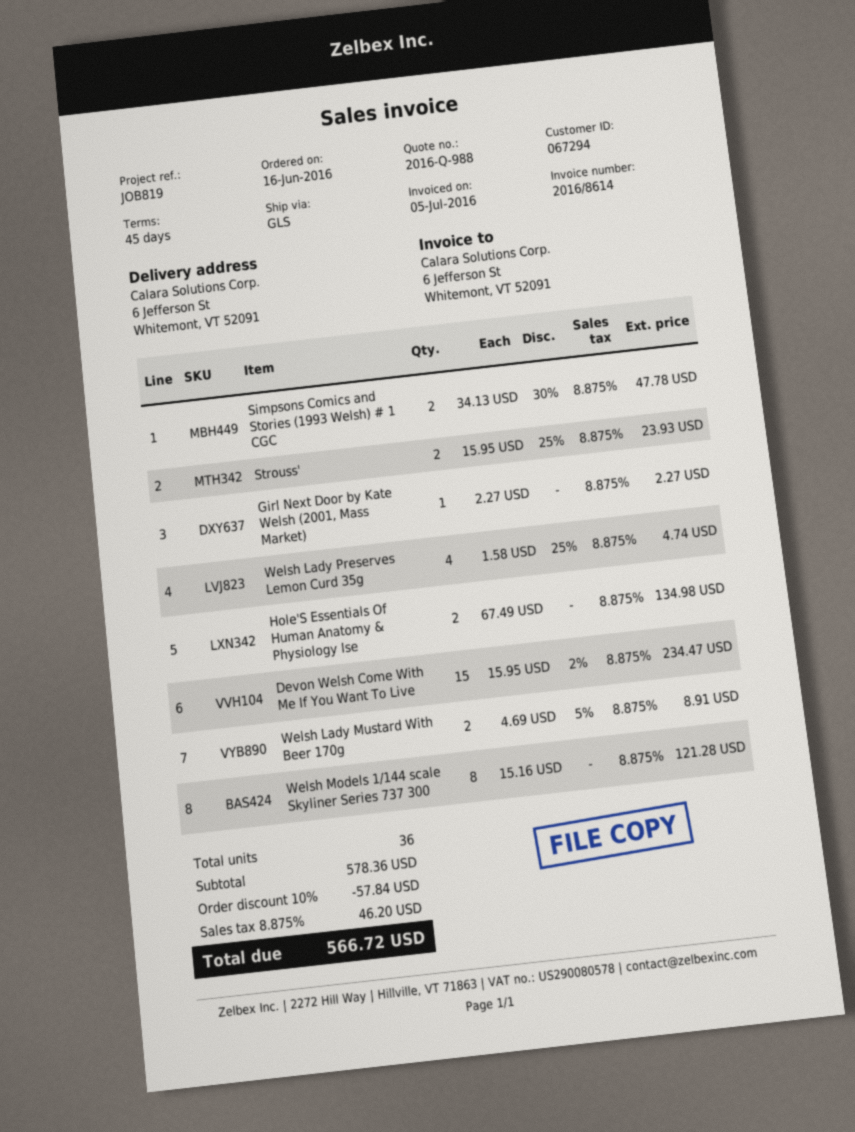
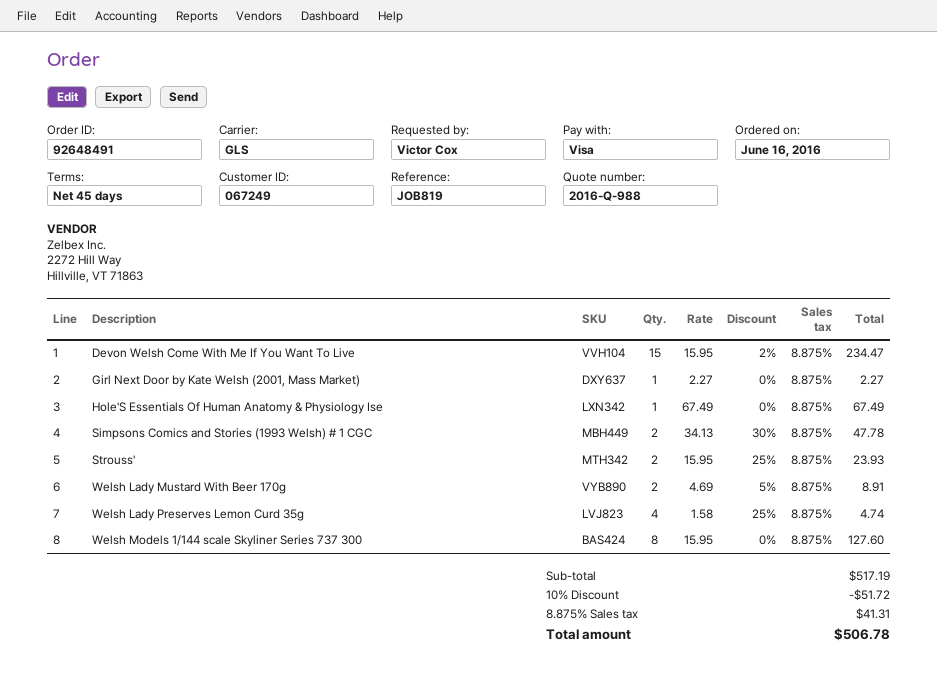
customer number: 067294 -> 067249
Hole'S Essentials Of Human Anatomy & Physiology Ise: 2 x 67.49 = 134.98 -> 1 x 67.49 = 67.49
Welsh Models 1/144 scale Skyliner Series 737 300: 8 x 15.16 = 121.28 -> 8 x 15.95 = 127.60
subtotal: 578.36 -> 517.19
discount: 10% = 57.84 -> 10% = 51.72
tax: 8.875% = 46.20 -> 8.875% = 41.31
total: 566.72 -> 506.78

